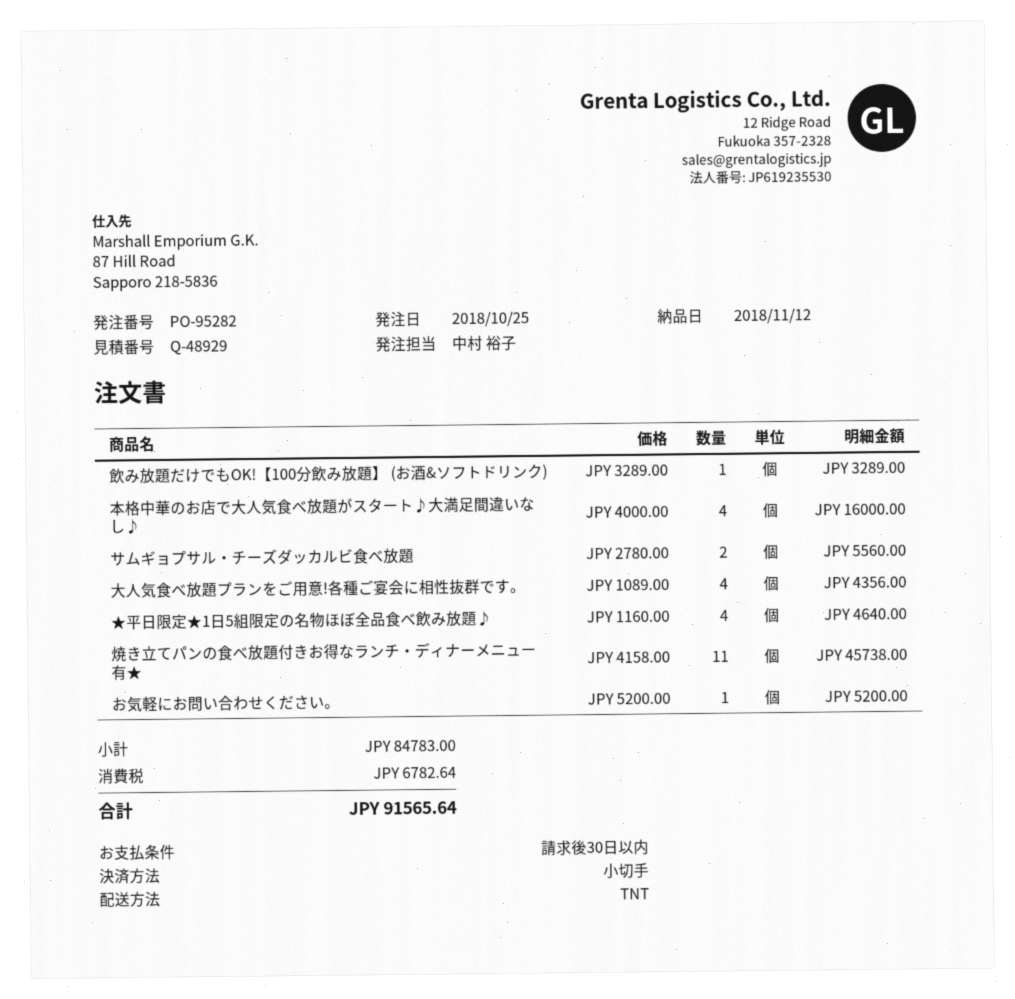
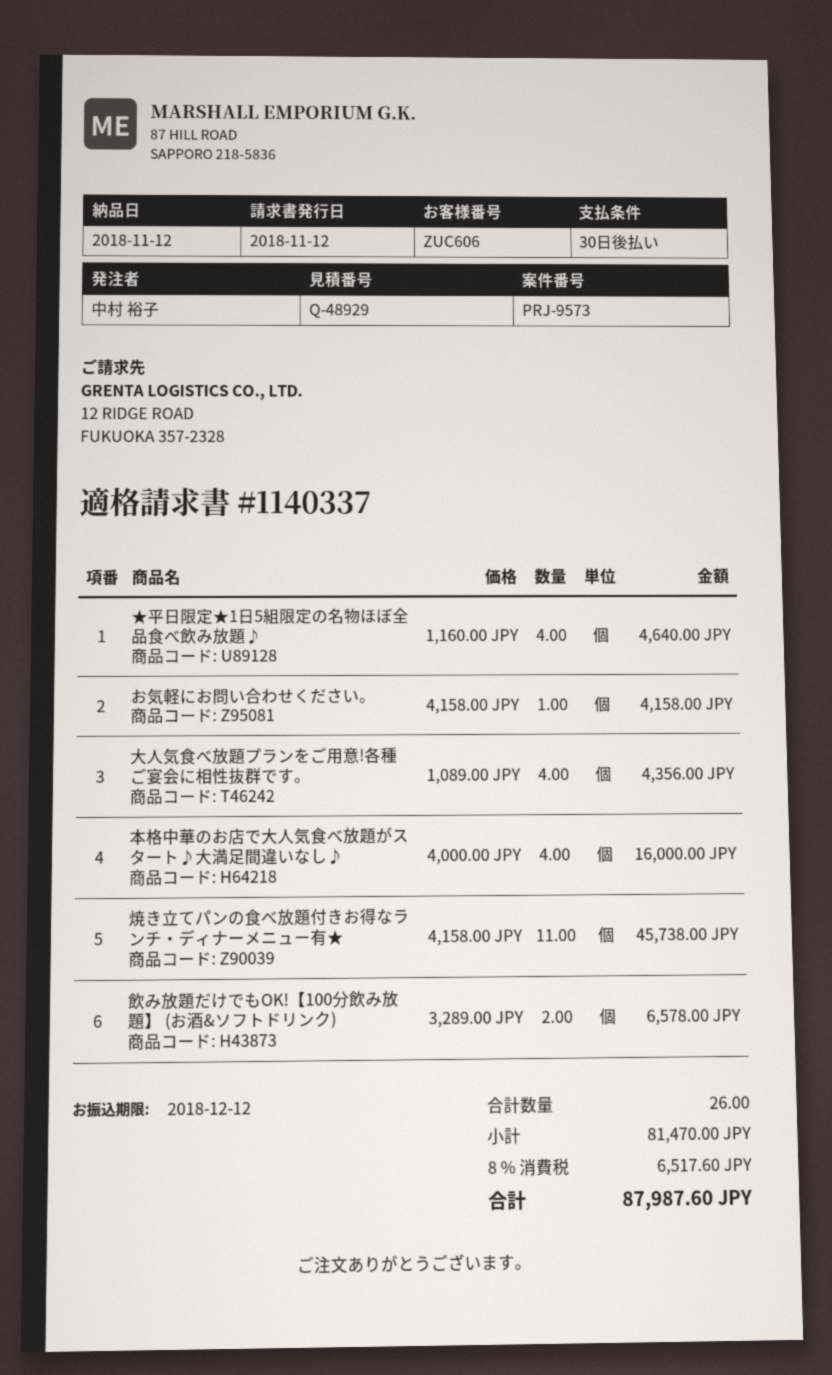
飲み放題だけでもOK!【100分飲み放題】 (お酒&ソフトドリンク): 1 x 3289.00 = 3289.00 -> 2 x 3289.00 = 6578.00
サムギョプサル・チーズダッカルビ食べ放題: 2 x 2780.00 = 5560.00 -> none
お気軽にお問い合わせください。: 1 x 5200.00 = 5200.00 -> 1 x 4158.00 = 4158.00
subtotal: 84783.00 -> 81470.00
tax: 6782.64 -> 6517.60
total: 91565.64 -> 87987.60

